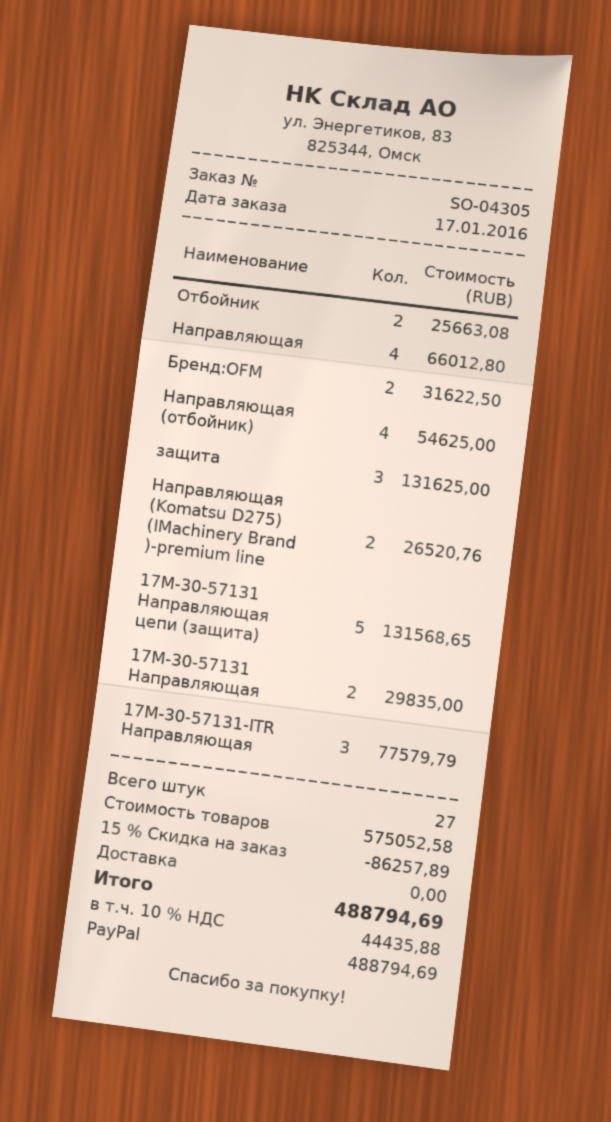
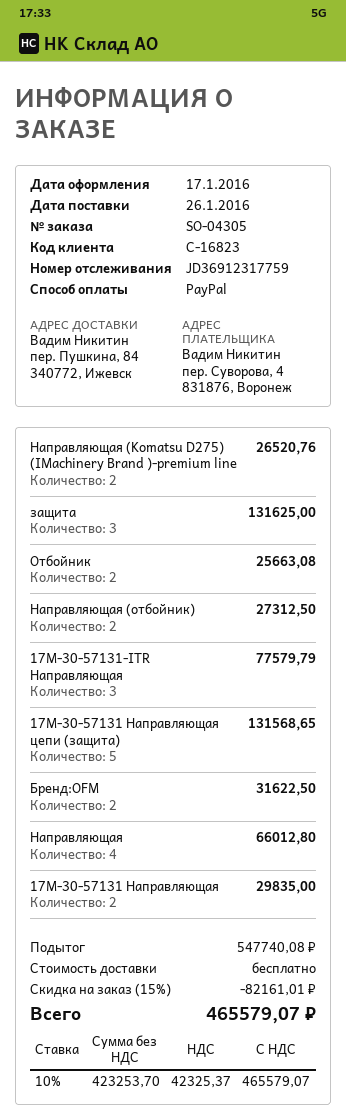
Направляющая (отбойник): 4 for 54625.00 -> 2 for 27312.50
subtotal: 575052.58 -> 547740.08
discount: 15% = 86257.89 -> 15% = 82161.01
tax: 10% = 44435.88 -> 10% = 42325.37
total: 488794.69 -> 465579.07

